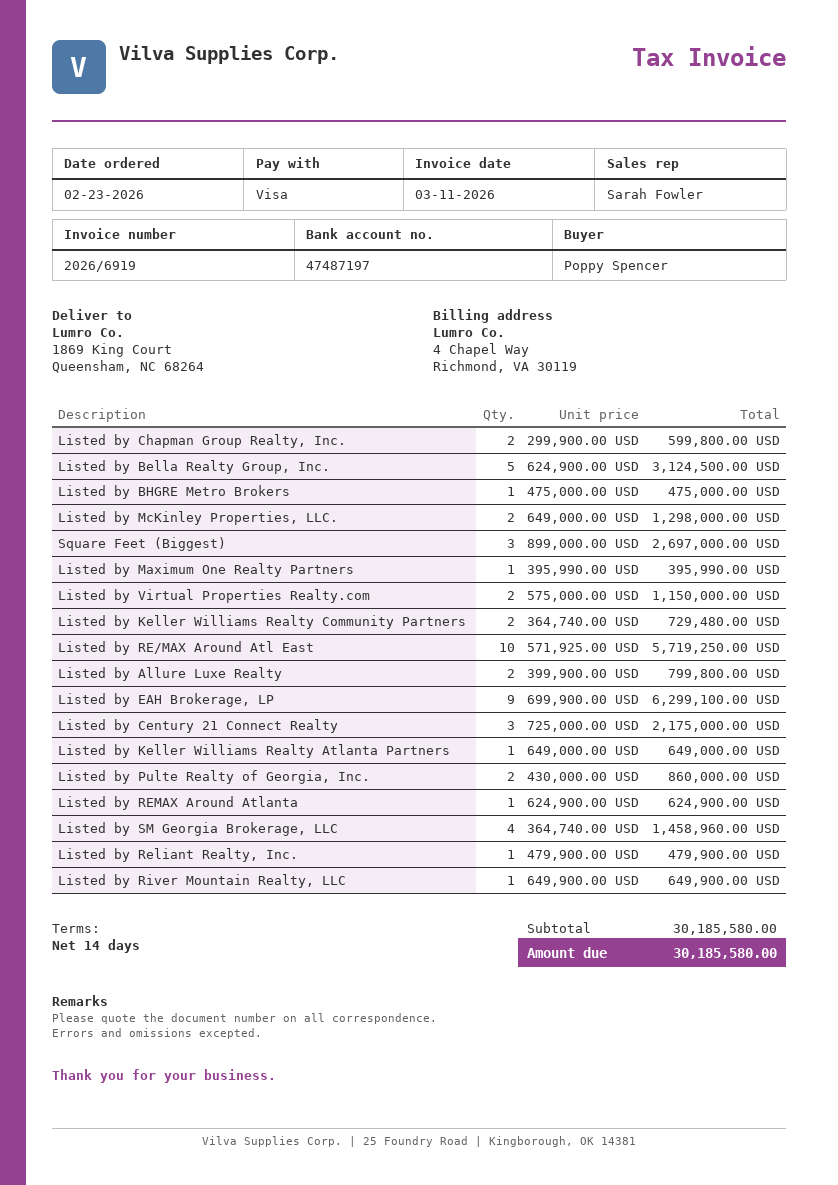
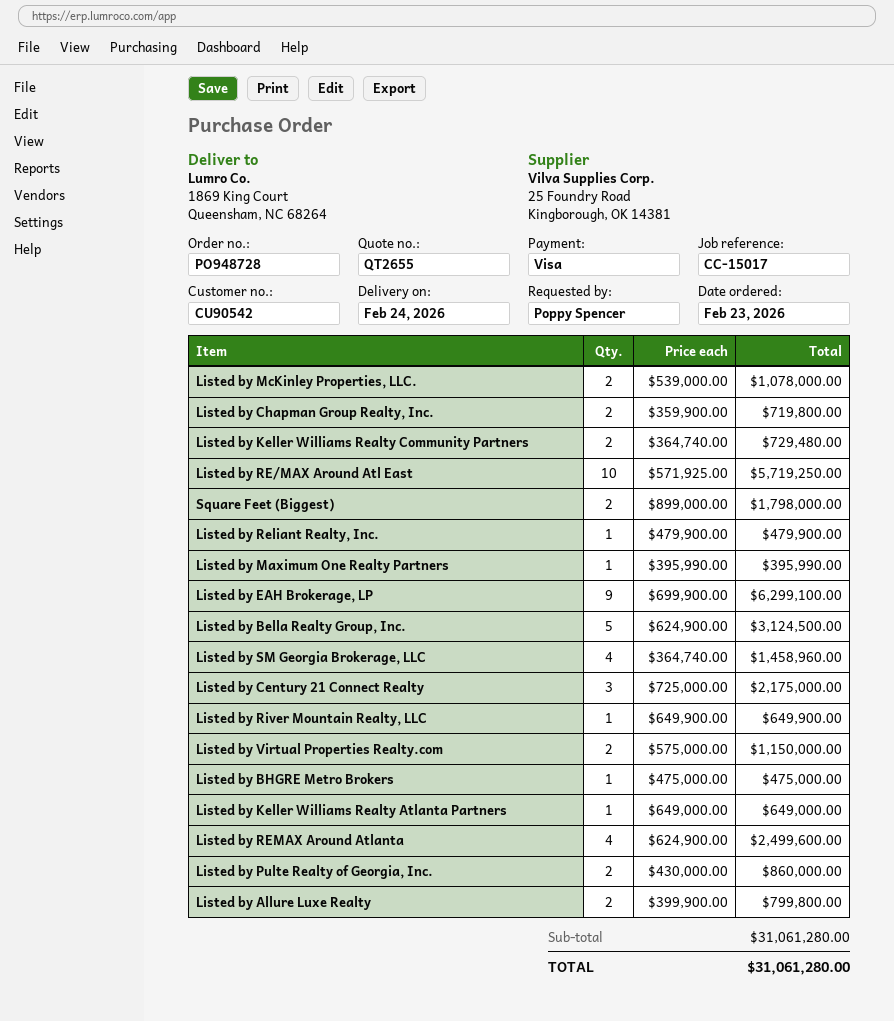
Listed by Chapman Group Realty, Inc.: 2 x 299900.00 = 599800.00 -> 2 x 359900.00 = 719800.00
Listed by McKinley Properties, LLC.: 2 x 649000.00 = 1298000.00 -> 2 x 539000.00 = 1078000.00
Square Feet (Biggest): 3 x 899000.00 = 2697000.00 -> 2 x 899000.00 = 1798000.00
Listed by REMAX Around Atlanta: 1 x 624900.00 = 624900.00 -> 4 x 624900.00 = 2499600.00
subtotal: 30185580.00 -> 31061280.00
total: 30185580.00 -> 31061280.00

